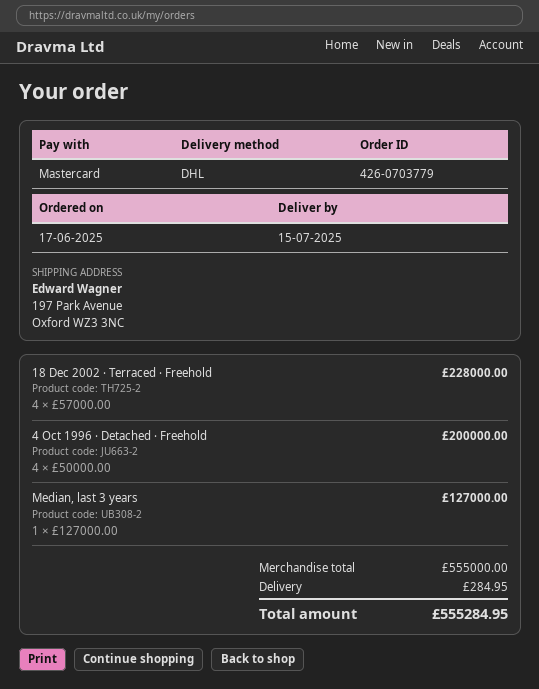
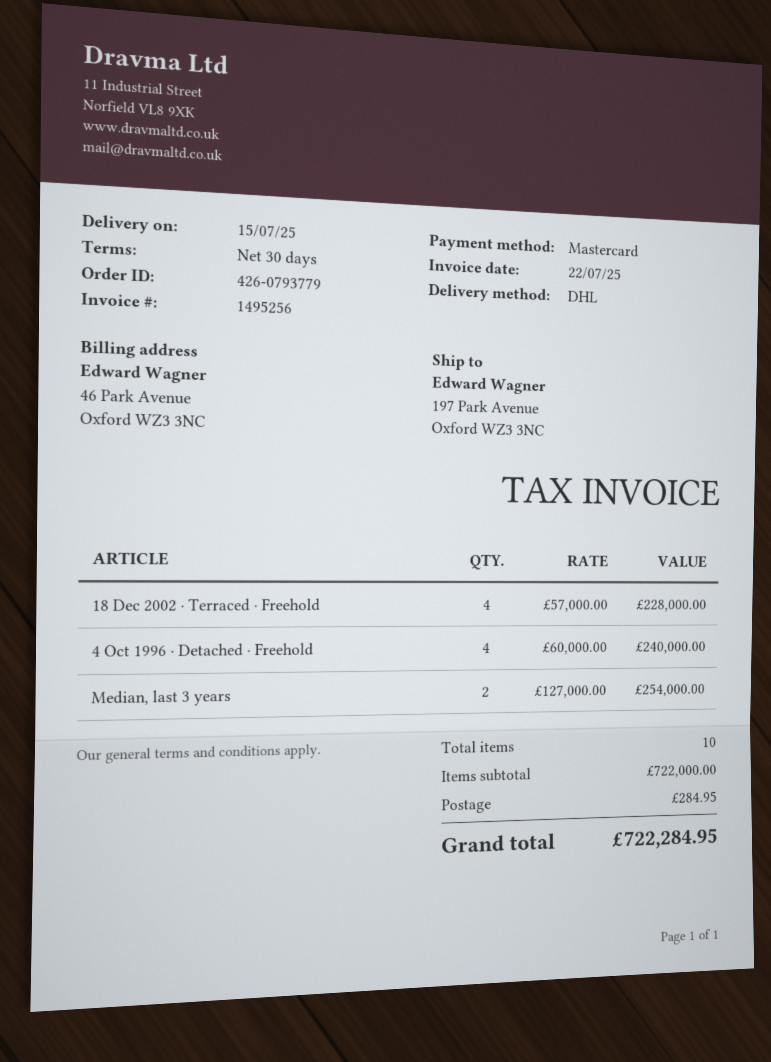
order number: 426-0703779 -> 426-0793779
4 Oct 1996 · Detached · Freehold: 4 x 50000.00 = 200000.00 -> 4 x 60000.00 = 240000.00
Median, last 3 years: 1 x 127000.00 = 127000.00 -> 2 x 127000.00 = 254000.00
subtotal: 555000.00 -> 722000.00
total: 555284.95 -> 722284.95

